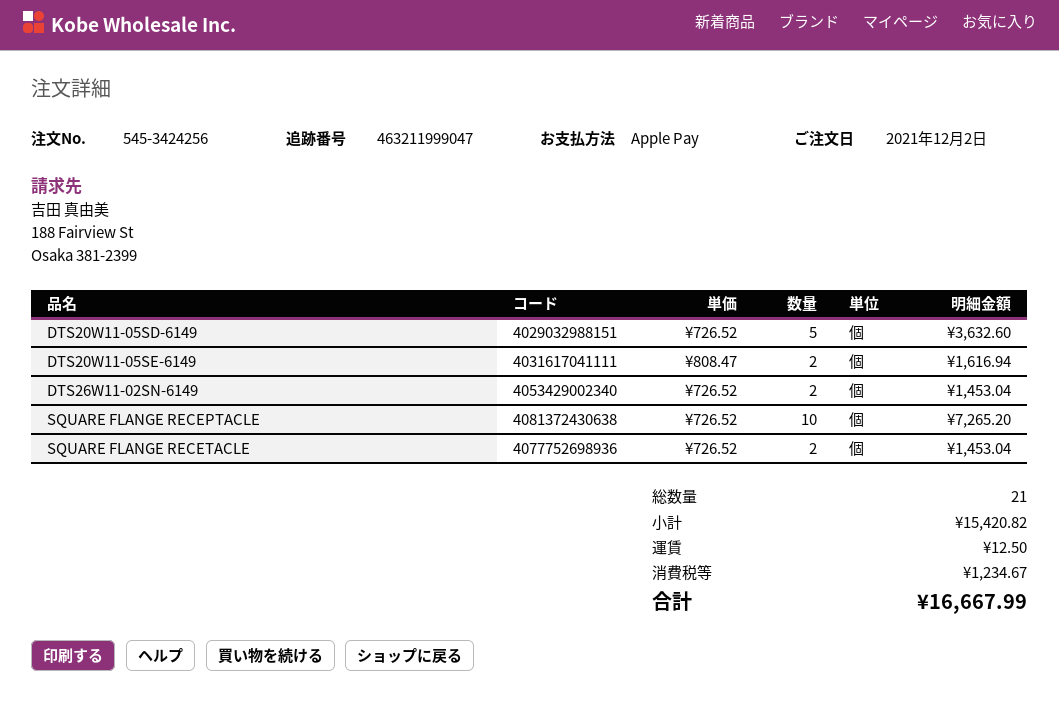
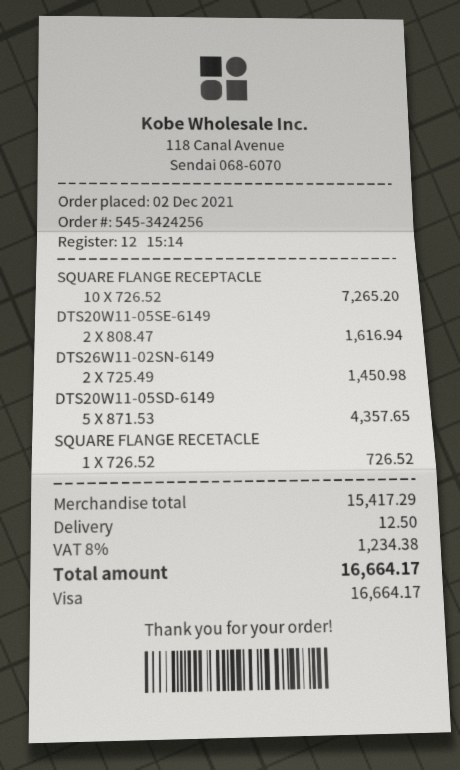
payment method: Apple Pay -> Visa
DTS20W11-05SD-6149: 5 x 726.52 = 3632.60 -> 5 x 871.53 = 4357.65
DTS26W11-02SN-6149: 2 x 726.52 = 1453.04 -> 2 x 725.49 = 1450.98
SQUARE FLANGE RECETACLE: 2 x 726.52 = 1453.04 -> 1 x 726.52 = 726.52
subtotal: 15420.82 -> 15417.29
tax: 1234.67 -> 1234.38
total: 16667.99 -> 16664.17

